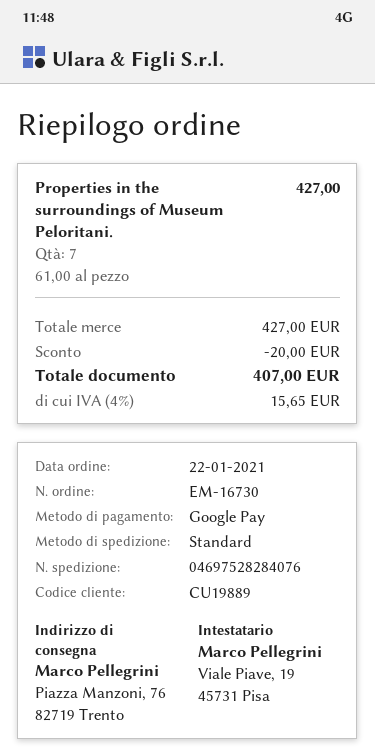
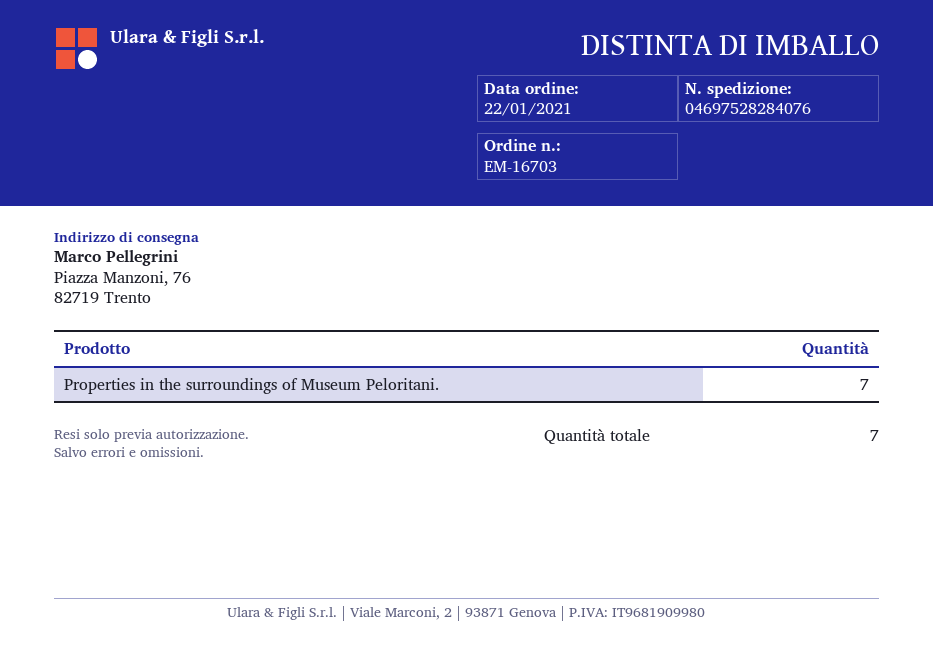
order number: EM-16730 -> EM-16703

